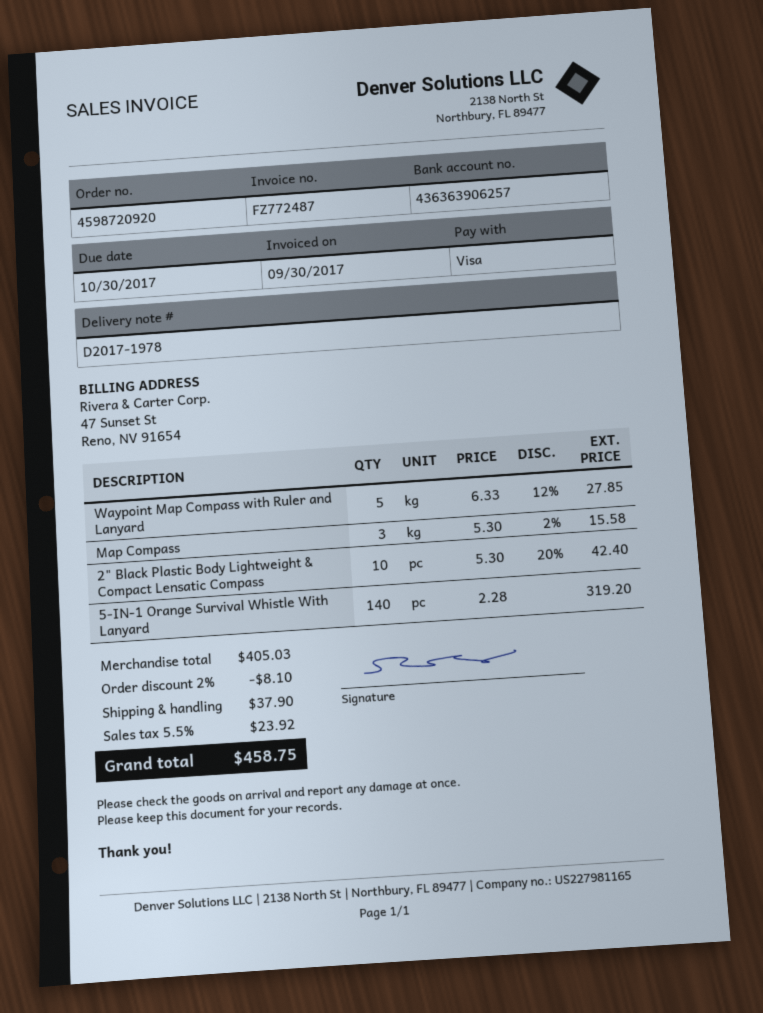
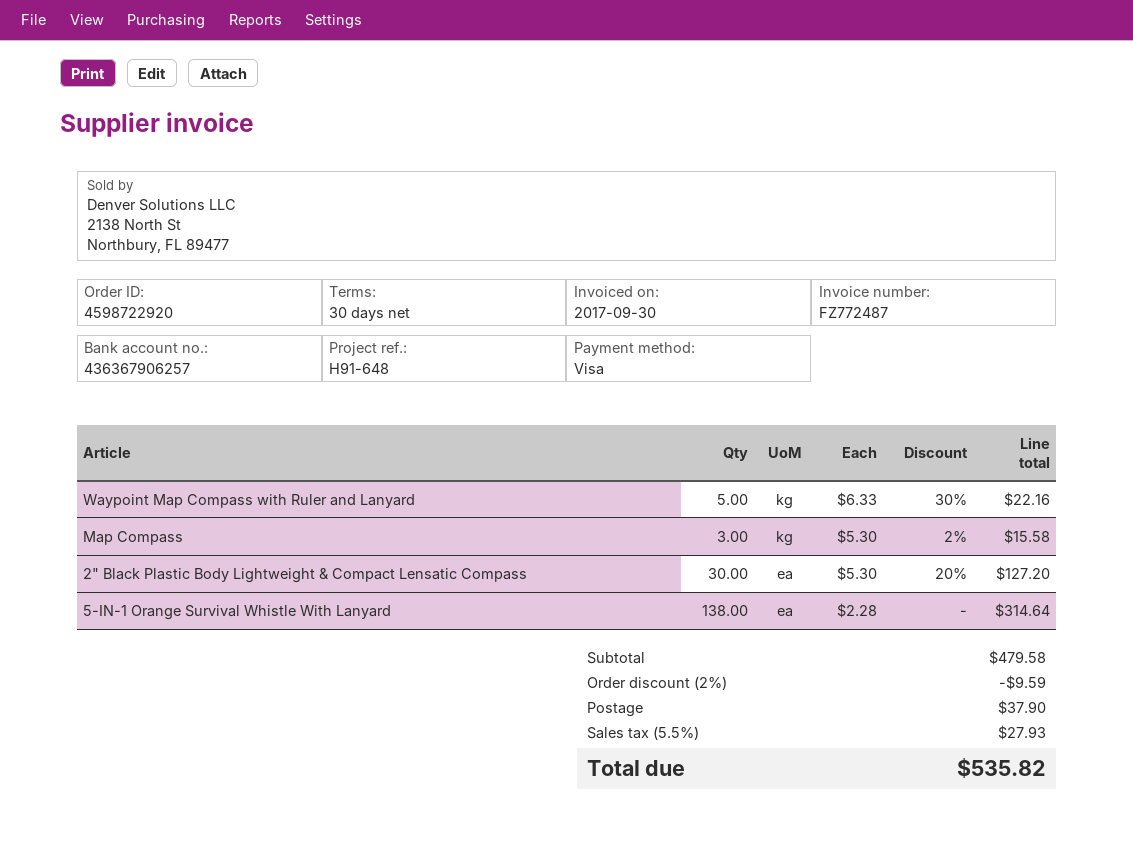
order number: 4598720920 -> 4598722920
bank account: 436363906257 -> 436367906257
Waypoint Map Compass with Ruler and Lanyard: 5 x 6.33 - 12% = 27.85 -> 5 x 6.33 - 30% = 22.16
2" Black Plastic Body Lightweight & Compact Lensatic Compass: 10 x 5.30 - 20% = 42.40 -> 30 x 5.30 - 20% = 127.20
5-IN-1 Orange Survival Whistle With Lanyard: 140 x 2.28 = 319.20 -> 138 x 2.28 = 314.64
subtotal: 405.03 -> 479.58
discount: 2% = 8.10 -> 2% = 9.59
tax: 5.5% = 23.92 -> 5.5% = 27.93
total: 458.75 -> 535.82

